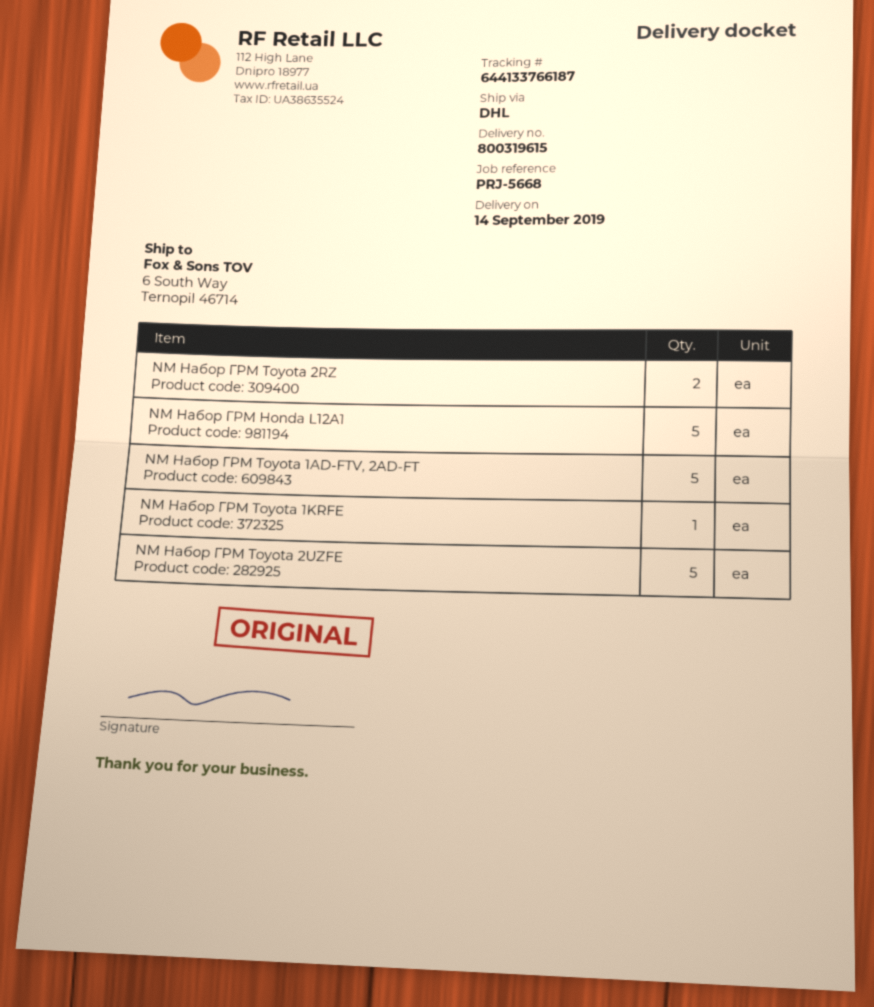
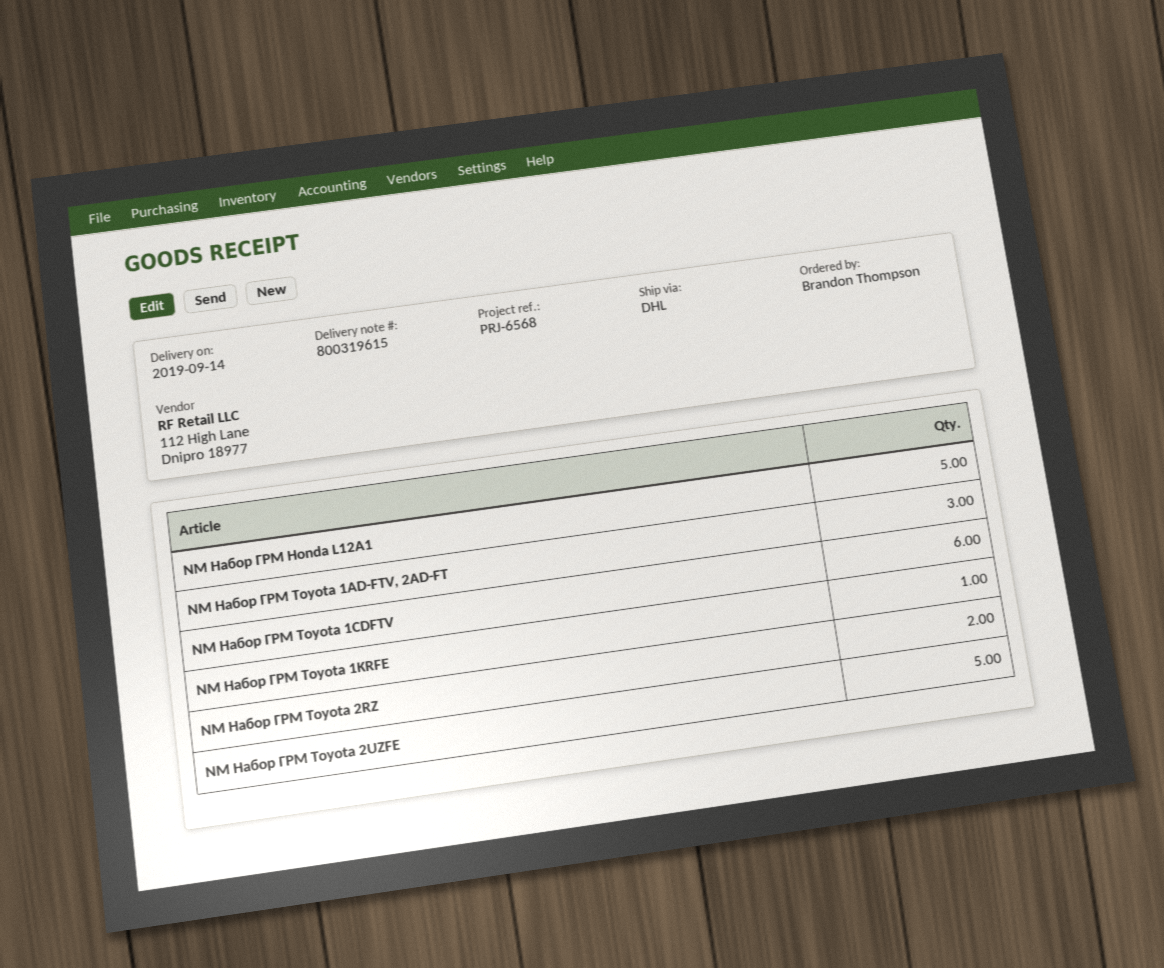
reference: PRJ-5668 -> PRJ-6568
NM Набор ГРМ Toyota 1AD-FTV, 2AD-FT: 5 -> 3
NM Набор ГРМ Toyota 1CDFTV: none -> 6

